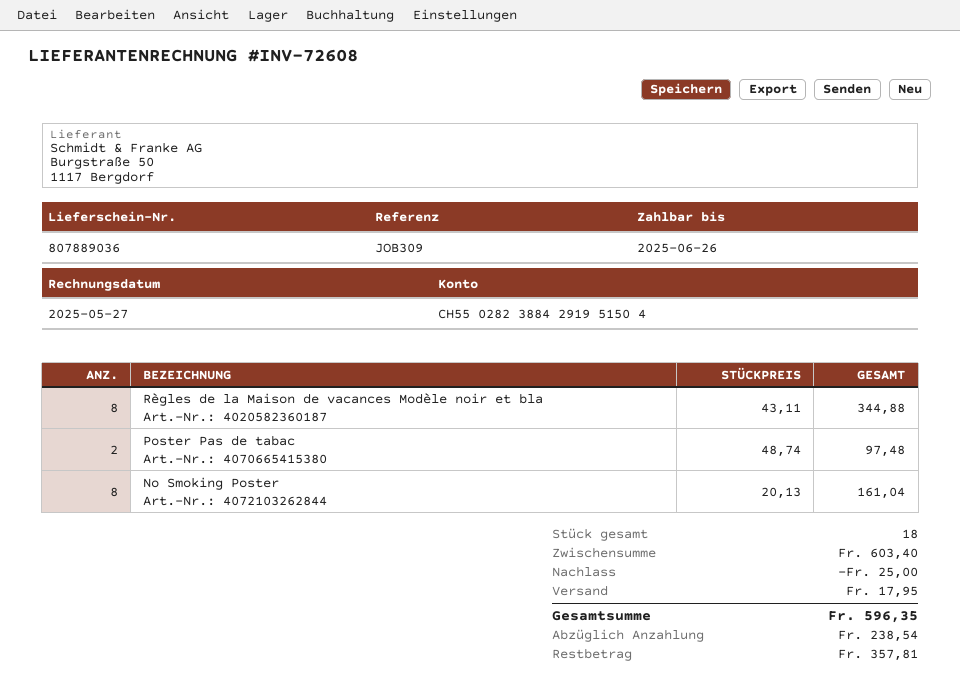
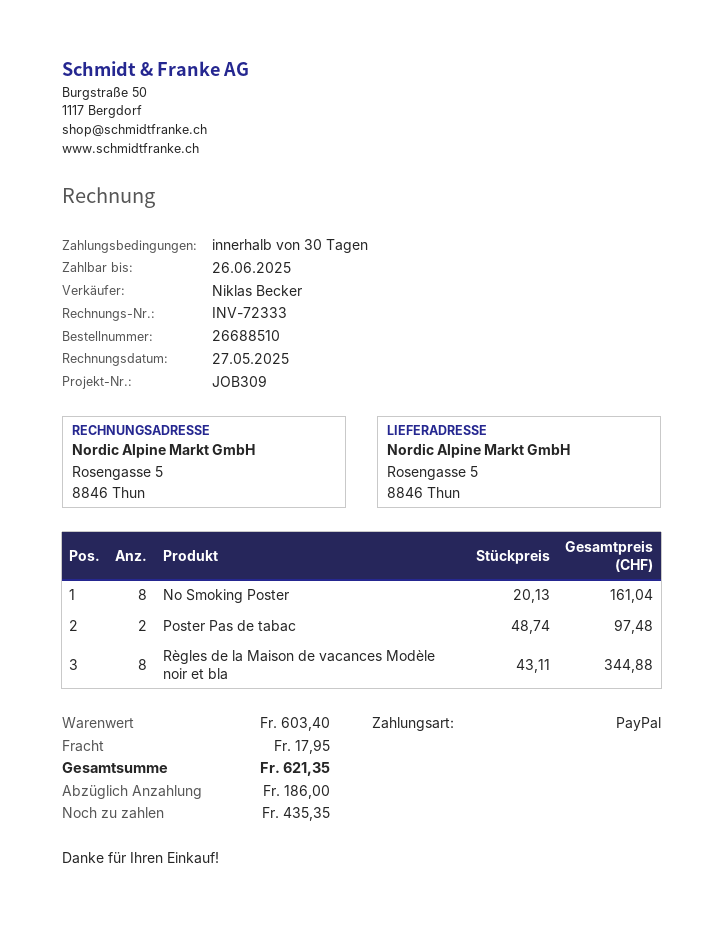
invoice number: INV-72608 -> INV-72333
discount: 25.00 -> none
total: 596.35 -> 621.35
deposit: 238.54 -> 186.00
balance: 357.81 -> 435.35

